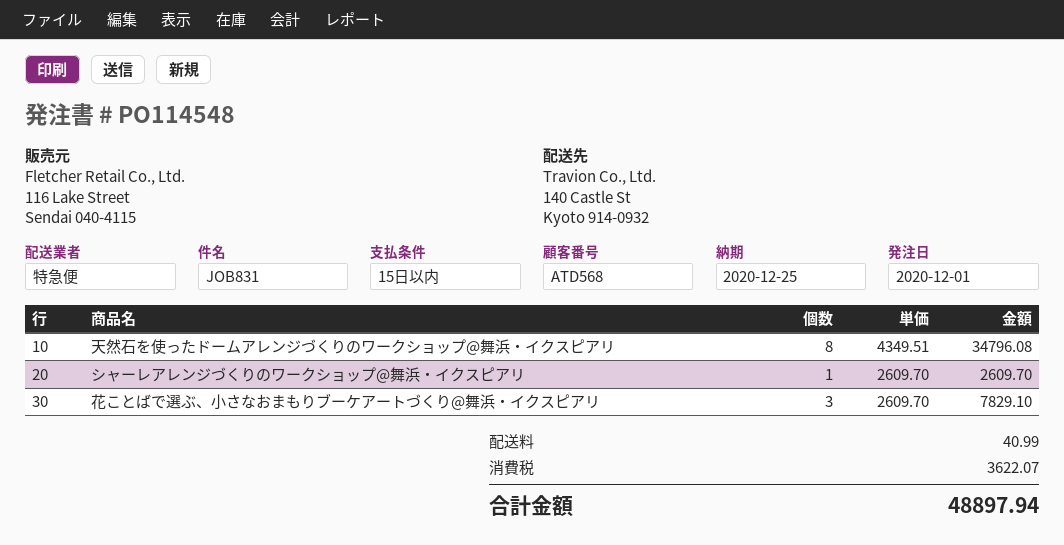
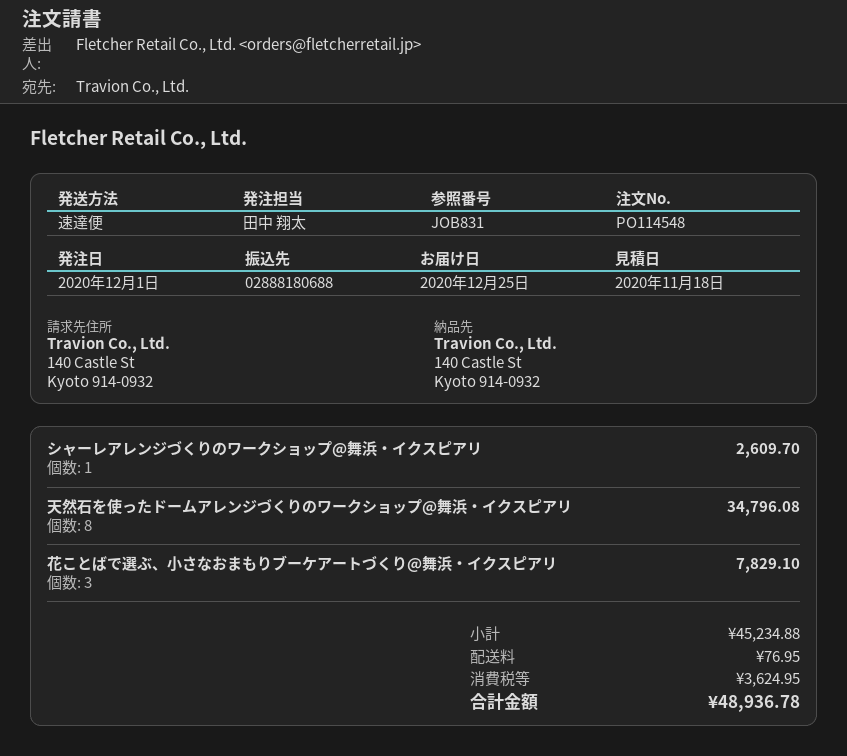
shipping: 40.99 -> 76.95
tax: 3622.07 -> 3624.95
total: 48897.94 -> 48936.78

